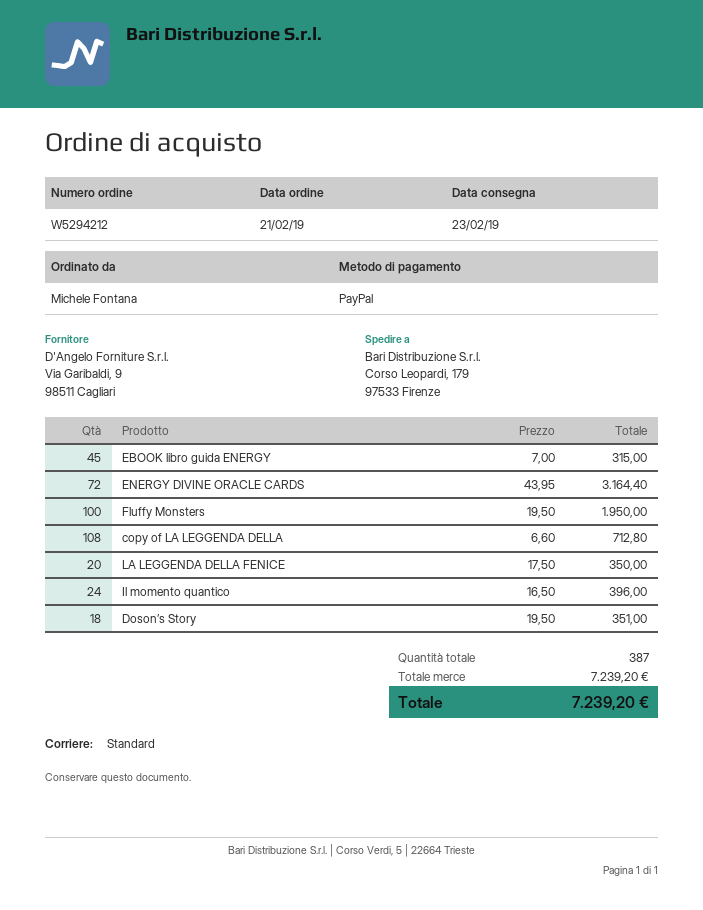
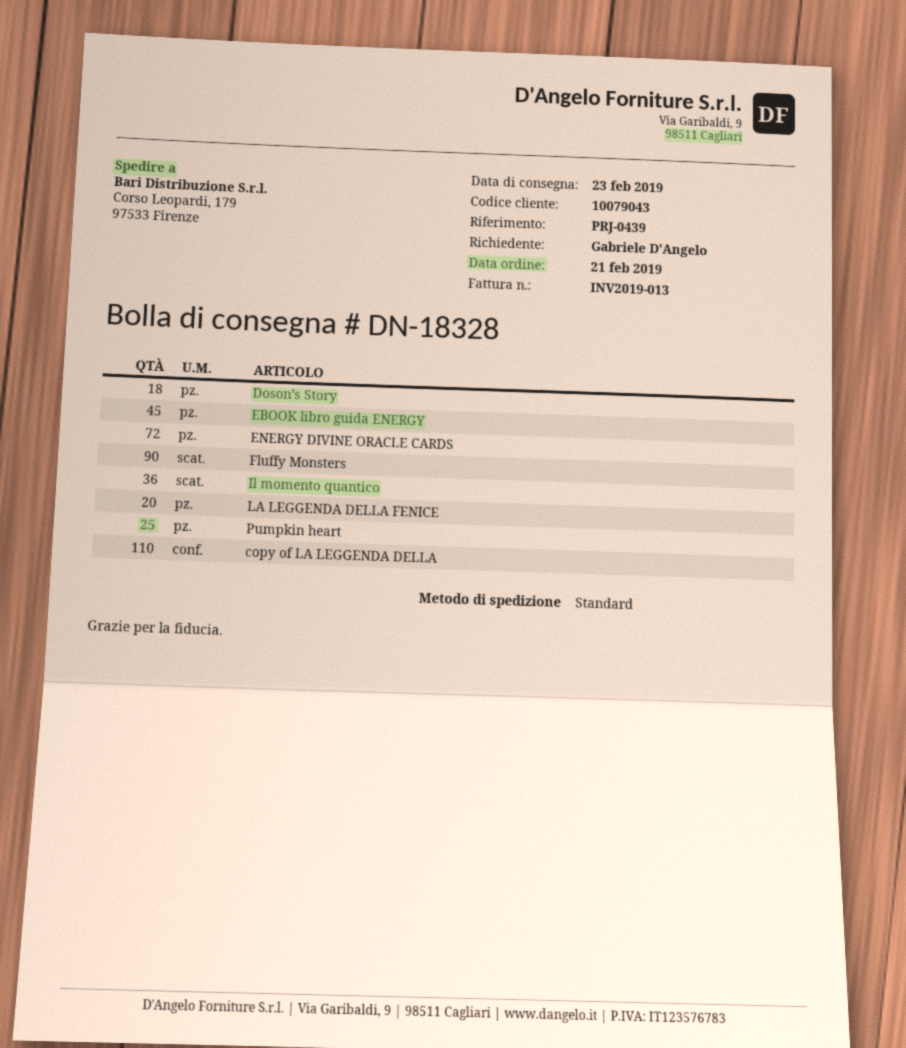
ordered by: Michele Fontana -> Gabriele D'Angelo
Fluffy Monsters: 100 -> 90
copy of LA LEGGENDA DELLA: 108 -> 110
Il momento quantico: 24 -> 36
Pumpkin heart: none -> 25

